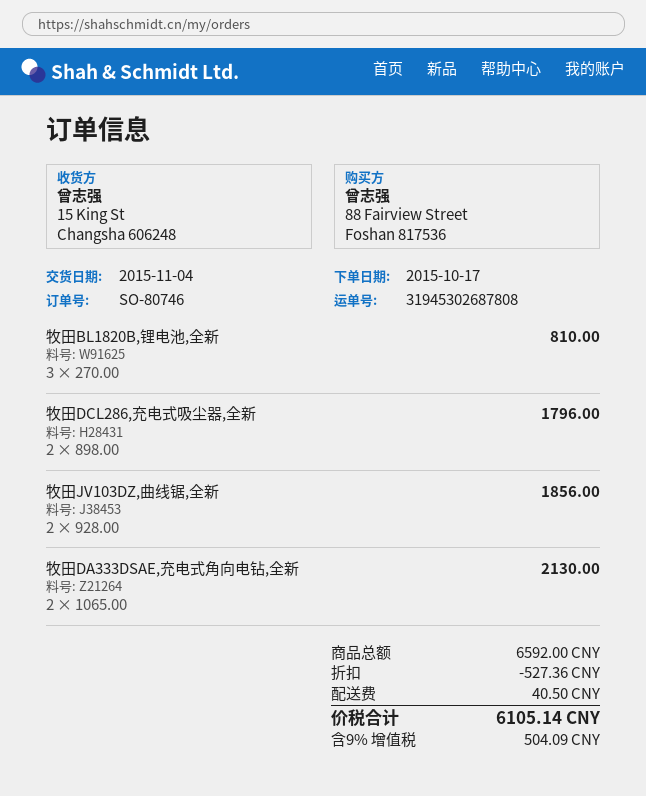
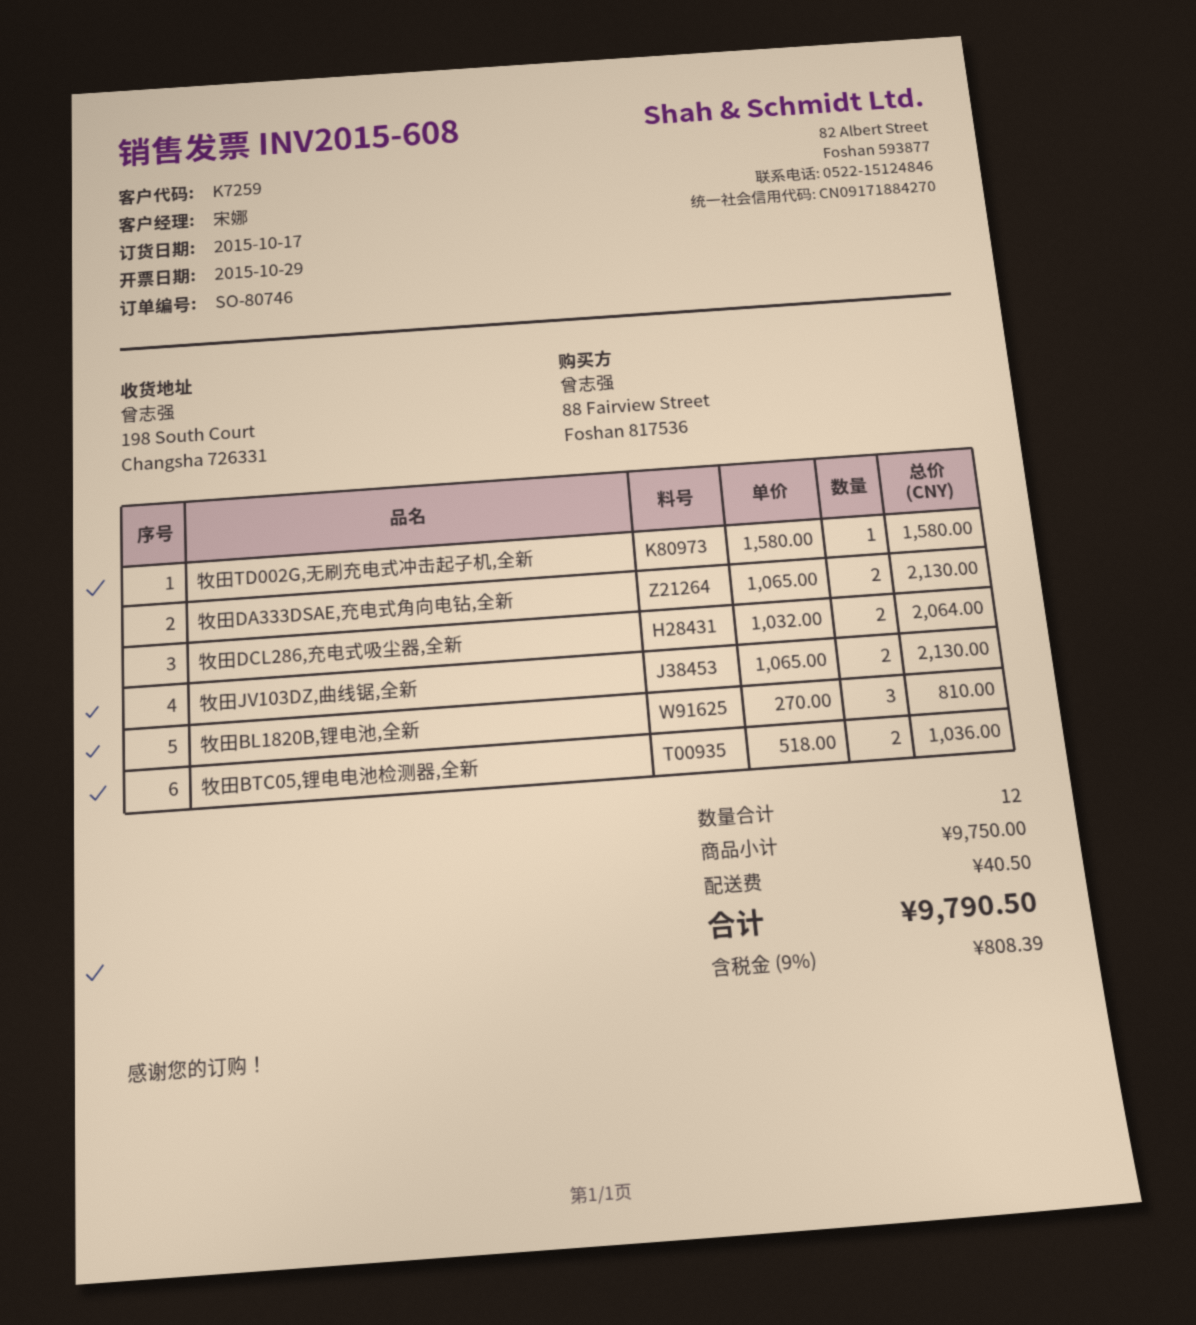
ship to: 15 King St, Changsha 606248 -> 198 South Court, Changsha 726331
牧田DCL286,充电式吸尘器,全新: 2 x 898.00 = 1796.00 -> 2 x 1032.00 = 2064.00
牧田JV103DZ,曲线锯,全新: 2 x 928.00 = 1856.00 -> 2 x 1065.00 = 2130.00
牧田TD002G,无刷充电式冲击起子机,全新: none -> 1 x 1580.00 = 1580.00
牧田BTC05,锂电电池检测器,全新: none -> 2 x 518.00 = 1036.00
subtotal: 6592.00 -> 9750.00
discount: 527.36 -> none
tax: 9% = 504.09 -> 9% = 808.39
total: 6105.14 -> 9790.50

